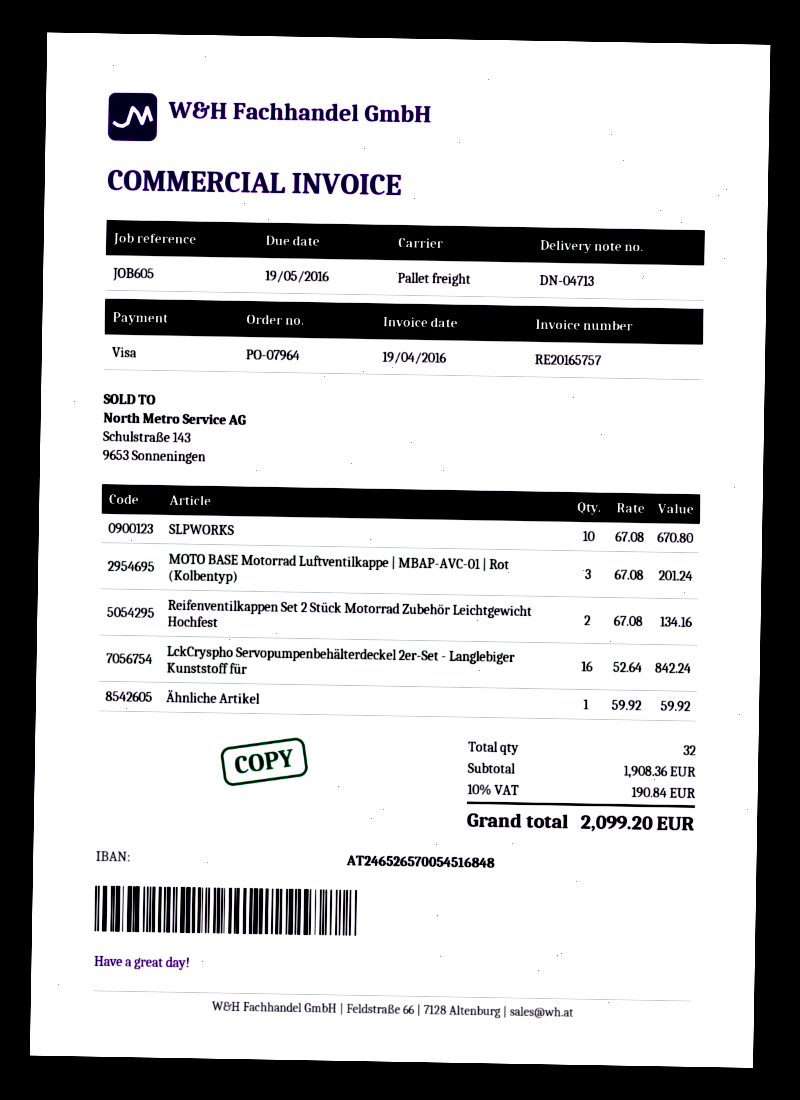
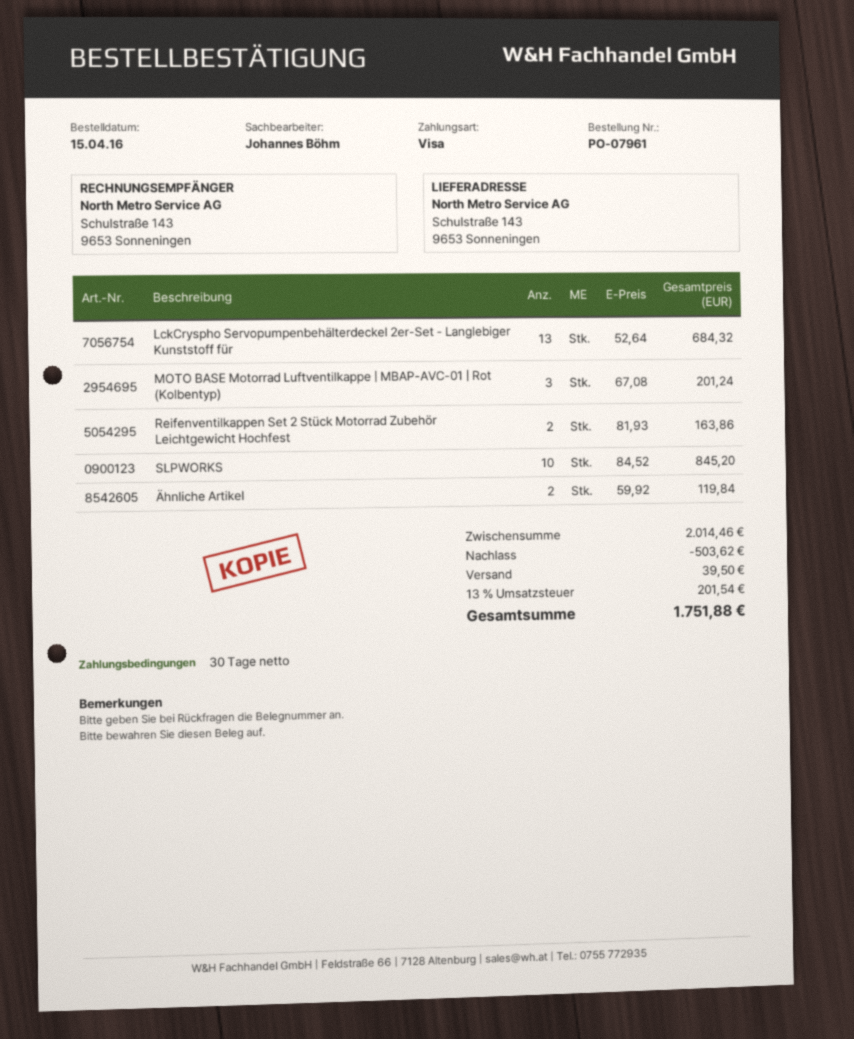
order number: PO-07964 -> PO-07961
SLPWORKS: 10 x 67.08 = 670.80 -> 10 x 84.52 = 845.20
Reifenventilkappen Set 2 Stück Motorrad Zubehör Leichtgewicht Hochfest: 2 x 67.08 = 134.16 -> 2 x 81.93 = 163.86
LckCryspho Servopumpenbehälterdeckel 2er-Set - Langlebiger Kunststoff für: 16 x 52.64 = 842.24 -> 13 x 52.64 = 684.32
Ähnliche Artikel: 1 x 59.92 = 59.92 -> 2 x 59.92 = 119.84
subtotal: 1908.36 -> 2014.46
discount: none -> 503.62
shipping: none -> 39.50
tax: 10% = 190.84 -> 13% = 201.54
total: 2099.20 -> 1751.88

